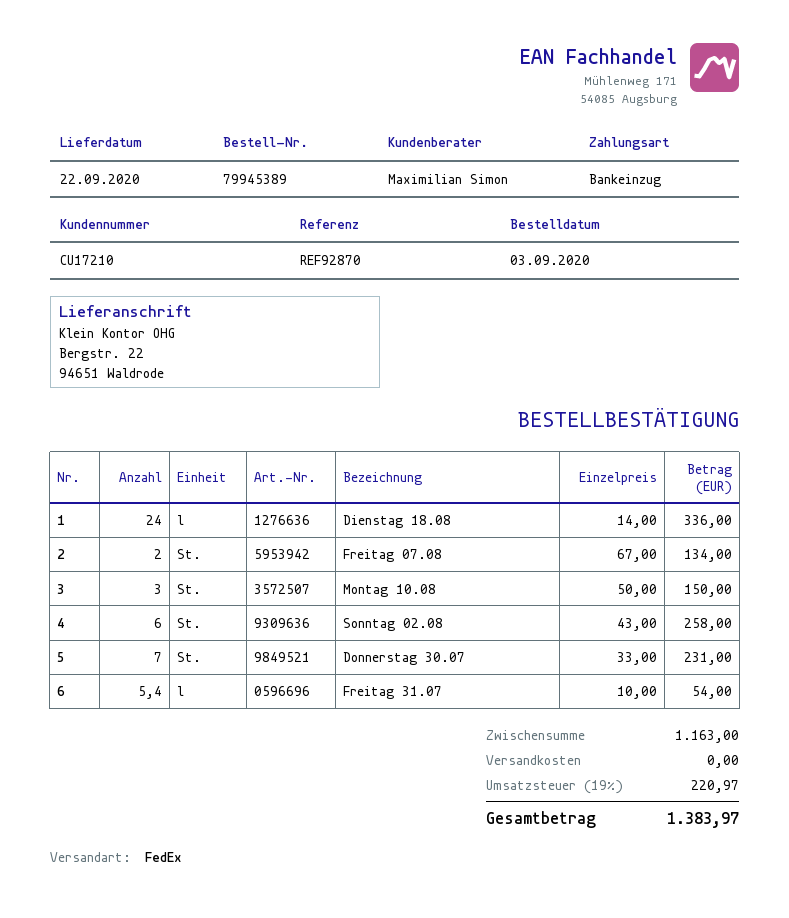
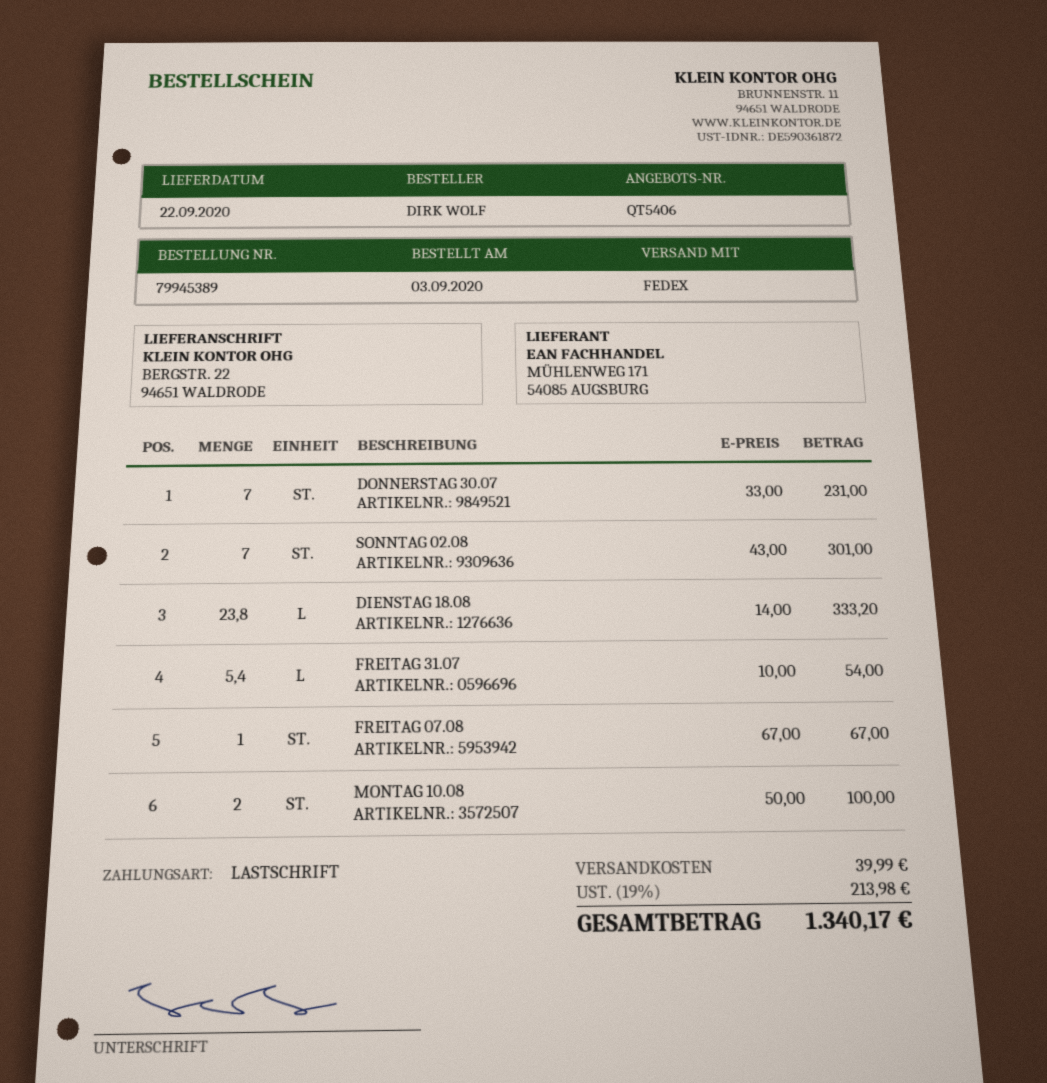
Dienstag 18.08: 24 x 14.00 = 336.00 -> 23.8 x 14.00 = 333.20
Freitag 07.08: 2 x 67.00 = 134.00 -> 1 x 67.00 = 67.00
Montag 10.08: 3 x 50.00 = 150.00 -> 2 x 50.00 = 100.00
Sonntag 02.08: 6 x 43.00 = 258.00 -> 7 x 43.00 = 301.00
shipping: 0.00 -> 39.99
tax: 19% = 220.97 -> 19% = 213.98
total: 1383.97 -> 1340.17

